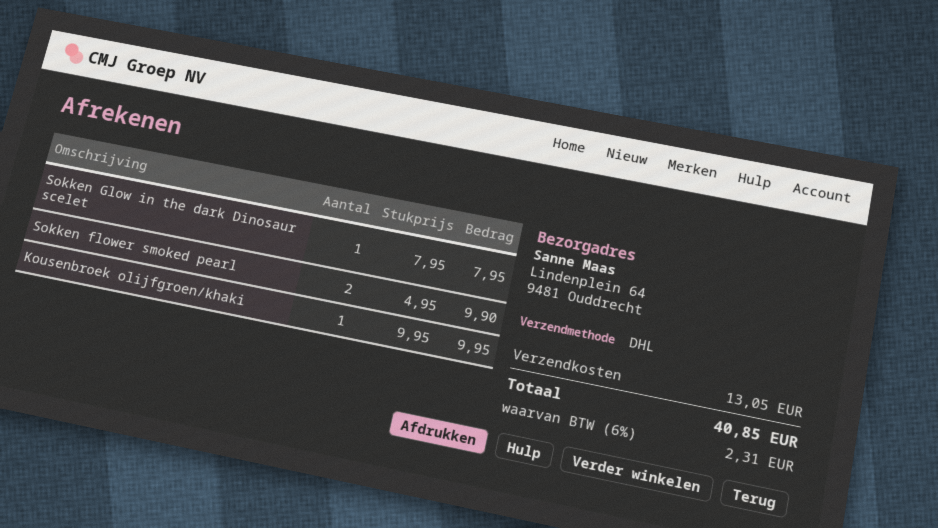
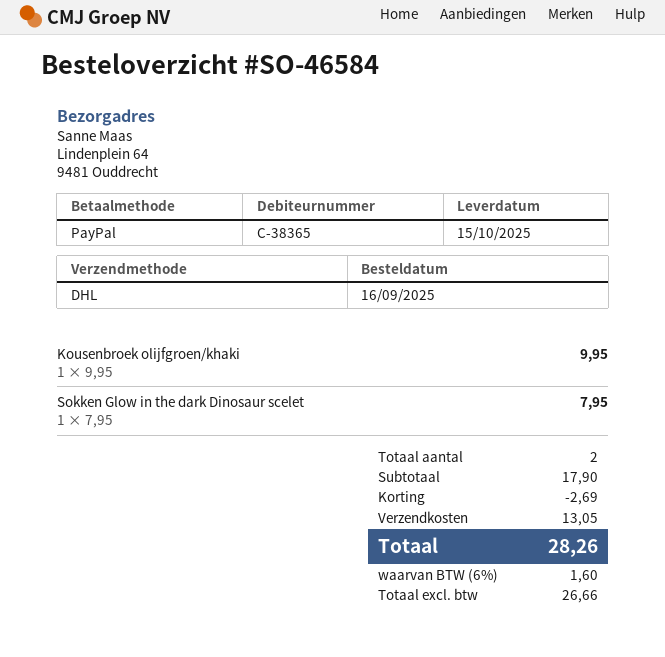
Sokken flower smoked pearl: 2 x 4.95 = 9.90 -> none
discount: none -> 2.69
tax: 6% = 2.31 -> 6% = 1.60
total: 40.85 -> 28.26

